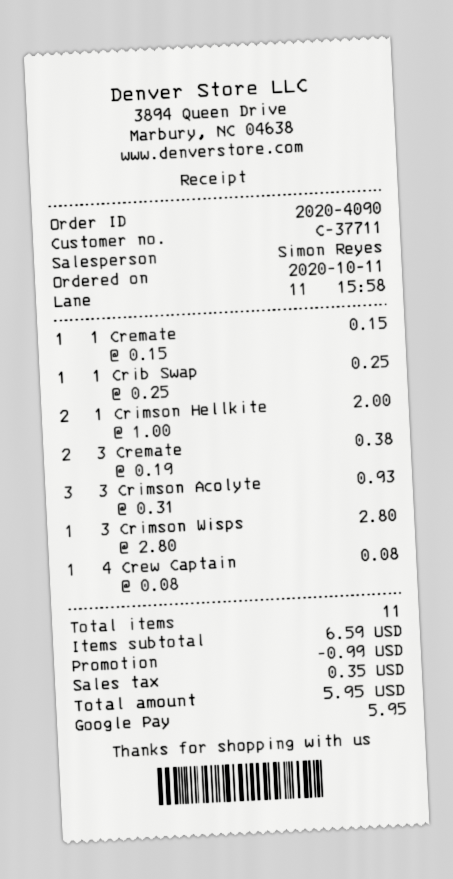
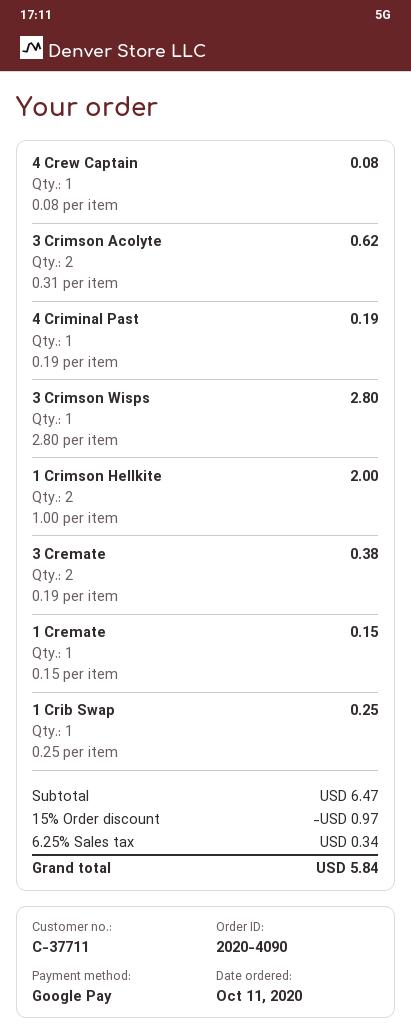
3 Crimson Acolyte: 3 x 0.31 = 0.93 -> 2 x 0.31 = 0.62
4 Criminal Past: none -> 1 x 0.19 = 0.19
subtotal: 6.59 -> 6.47
discount: 0.99 -> 0.97
tax: 0.35 -> 0.34
total: 5.95 -> 5.84

